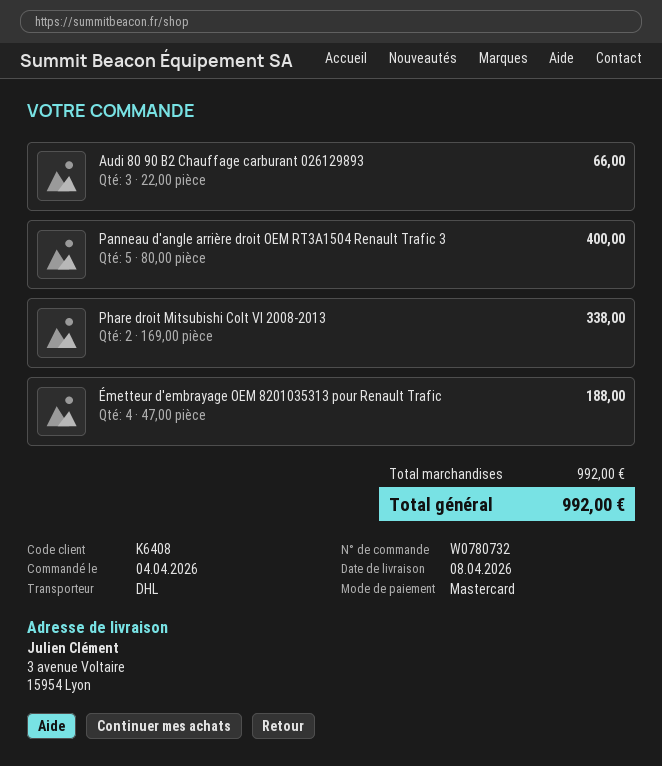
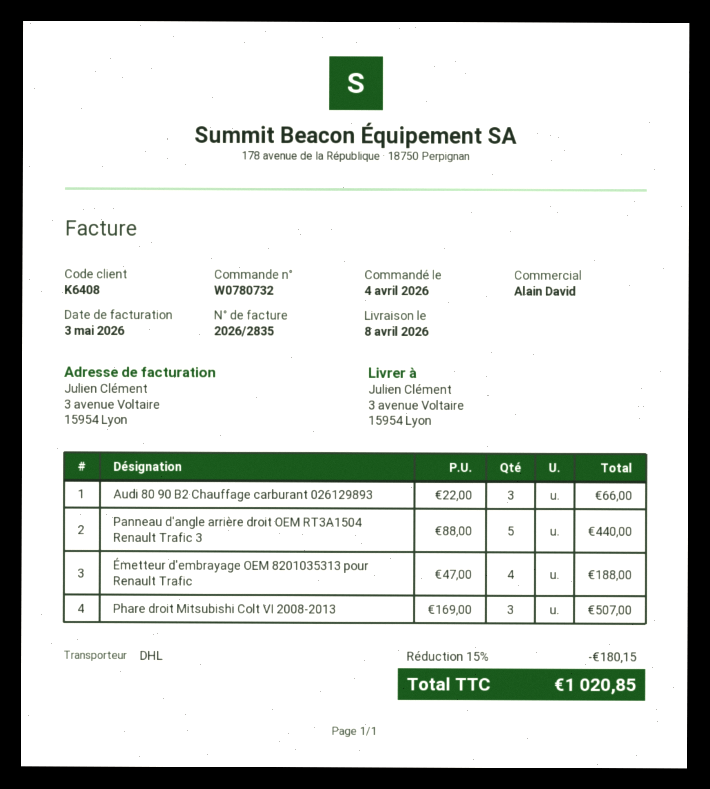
Panneau d'angle arrière droit OEM RT3A1504 Renault Trafic 3: 5 x 80.00 = 400.00 -> 5 x 88.00 = 440.00
Phare droit Mitsubishi Colt VI 2008-2013: 2 x 169.00 = 338.00 -> 3 x 169.00 = 507.00
discount: none -> 15% = 180.15
total: 992.00 -> 1020.85

